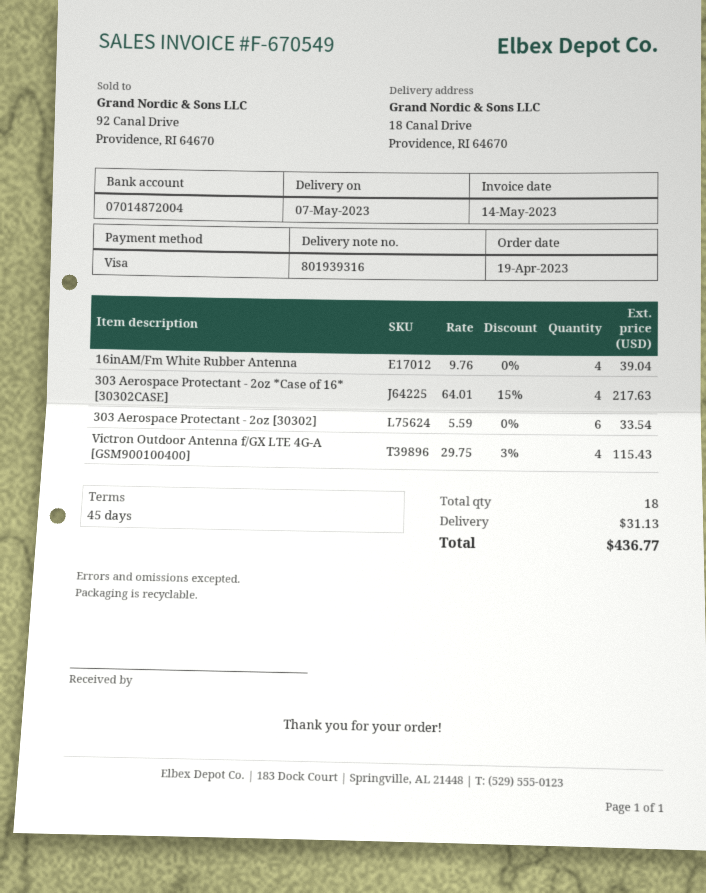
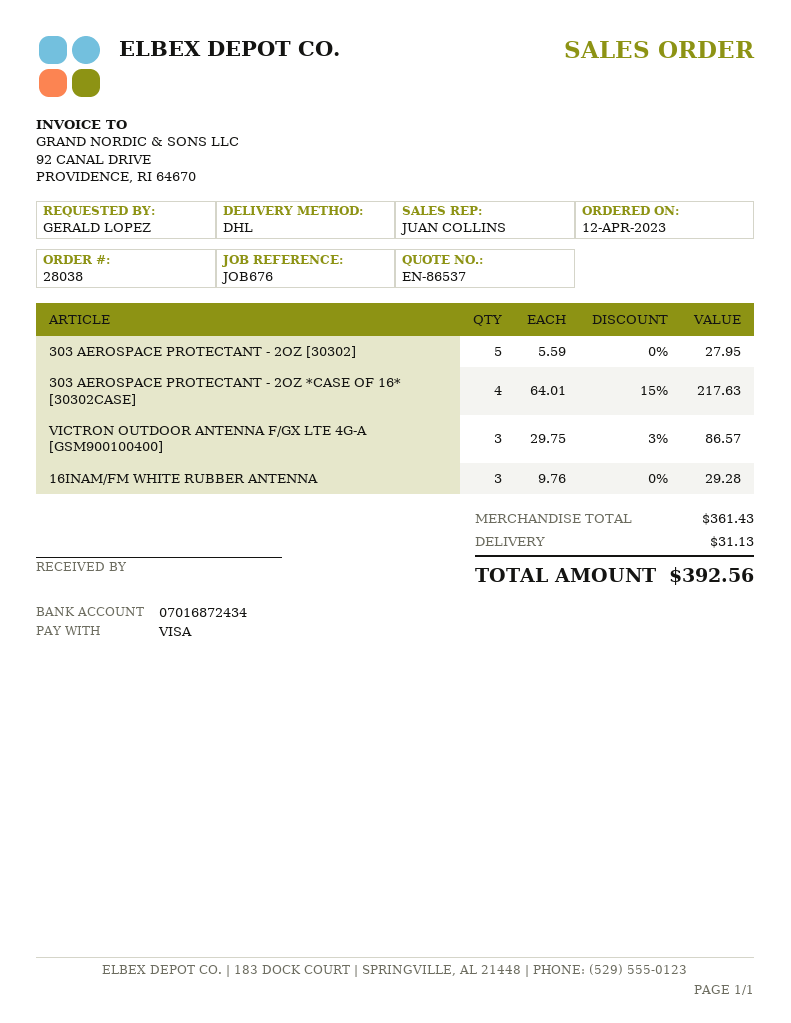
order date: 2023-04-19 -> 2023-04-12
bank account: 07014872004 -> 07016872434
16inAM/Fm White Rubber Antenna: 4 x 9.76 = 39.04 -> 3 x 9.76 = 29.28
303 Aerospace Protectant - 2oz [30302]: 6 x 5.59 = 33.54 -> 5 x 5.59 = 27.95
Victron Outdoor Antenna f/GX LTE 4G-A [GSM900100400]: 4 x 29.75 - 3% = 115.43 -> 3 x 29.75 - 3% = 86.57
total: 436.77 -> 392.56

